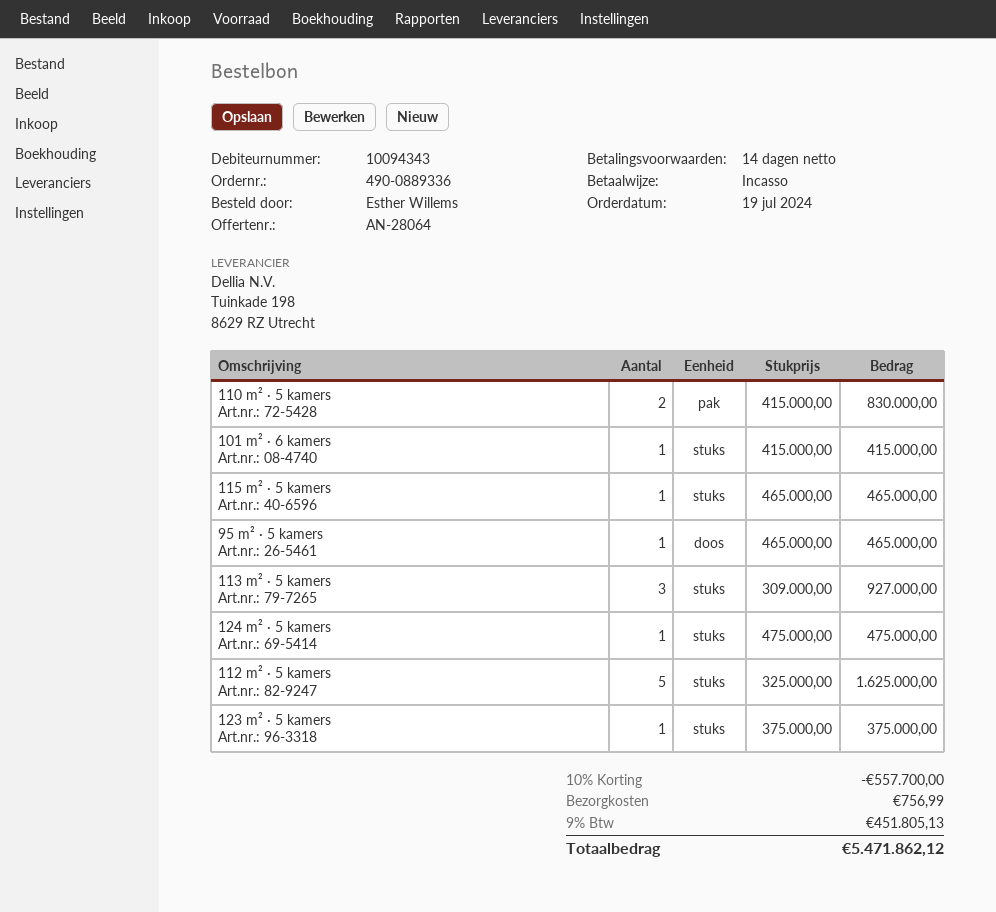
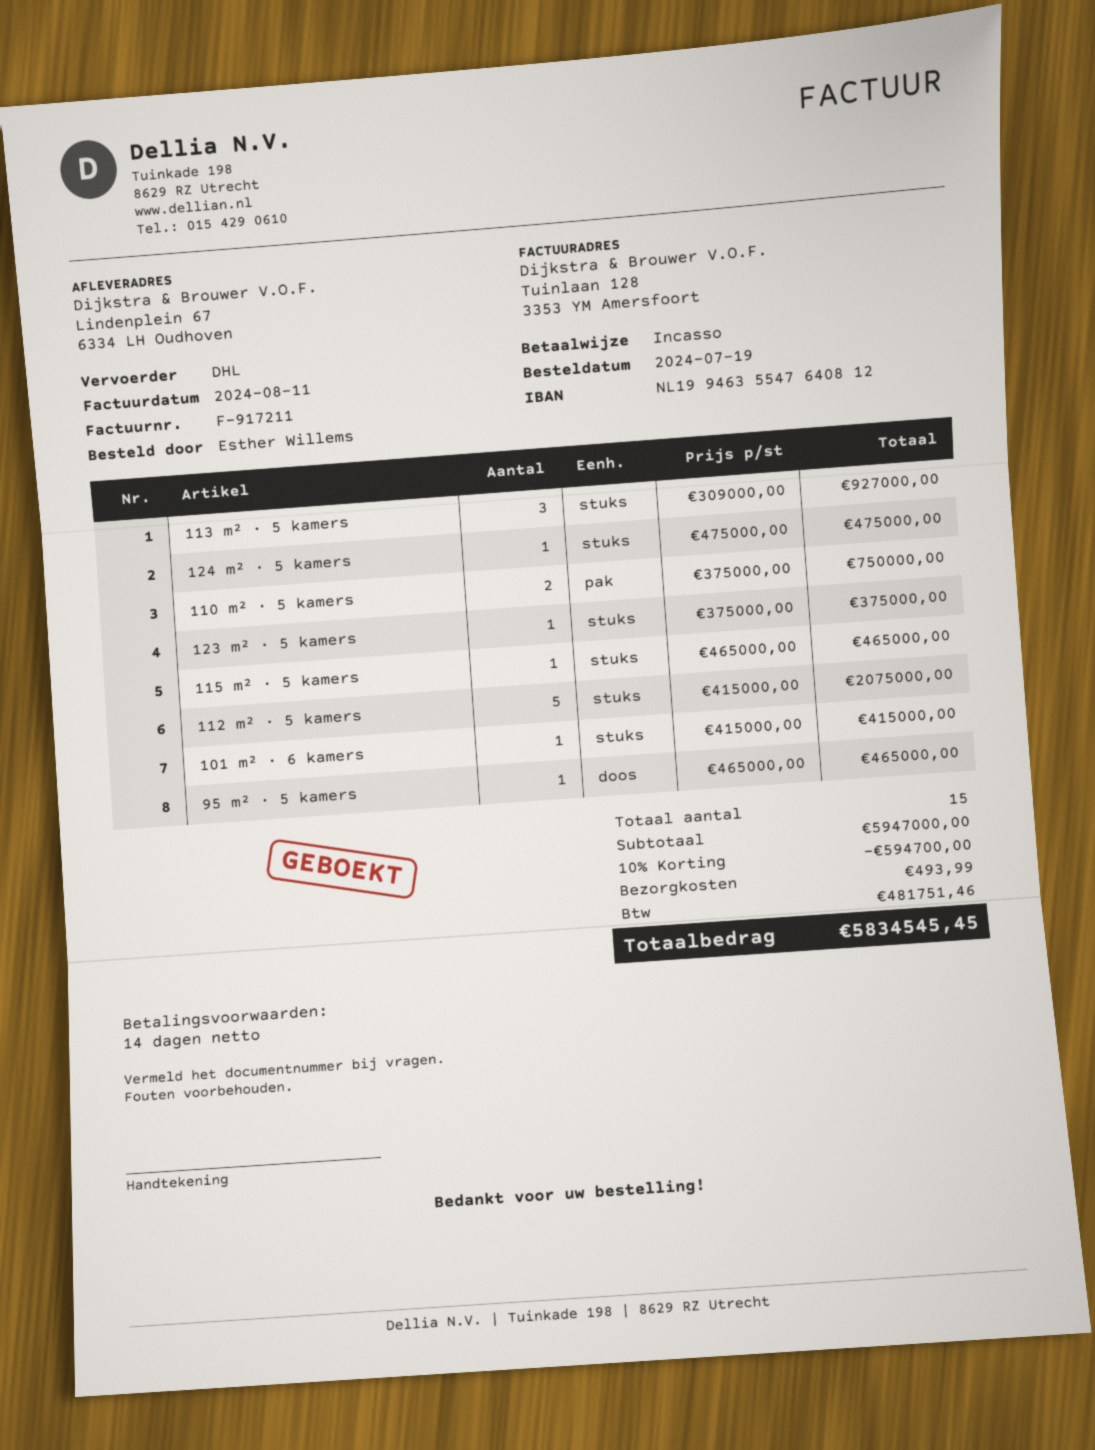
110 m² · 5 kamers: 2 x 415000.00 = 830000.00 -> 2 x 375000.00 = 750000.00
112 m² · 5 kamers: 5 x 325000.00 = 1625000.00 -> 5 x 415000.00 = 2075000.00
discount: 10% = 557700.00 -> 10% = 594700.00
shipping: 756.99 -> 493.99
tax: 451805.13 -> 481751.46
total: 5471862.12 -> 5834545.45

